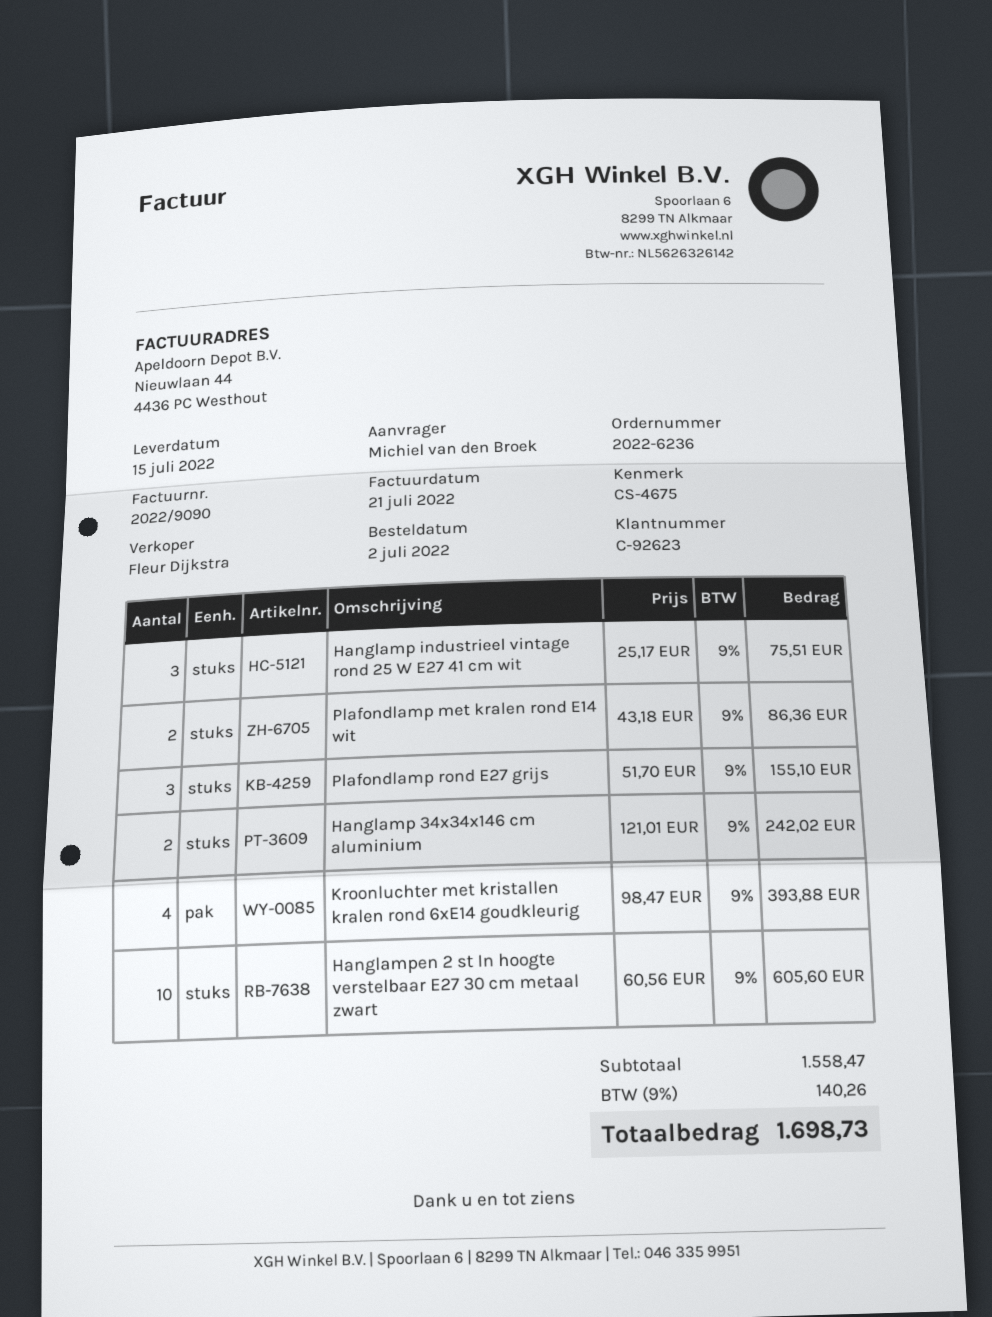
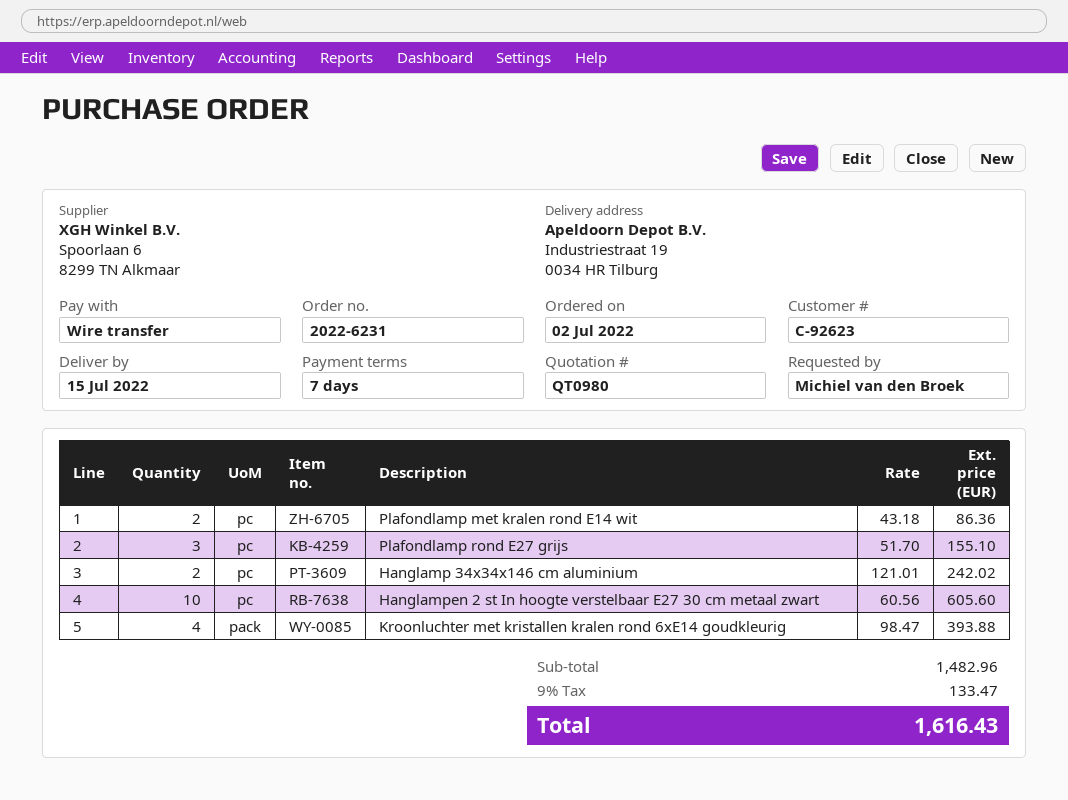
order number: 2022-6236 -> 2022-6231
Hanglamp industrieel vintage rond 25 W E27 41 cm wit: 3 x 25.17 = 75.51 -> none
subtotal: 1558.47 -> 1482.96
tax: 9% = 140.26 -> 9% = 133.47
total: 1698.73 -> 1616.43

